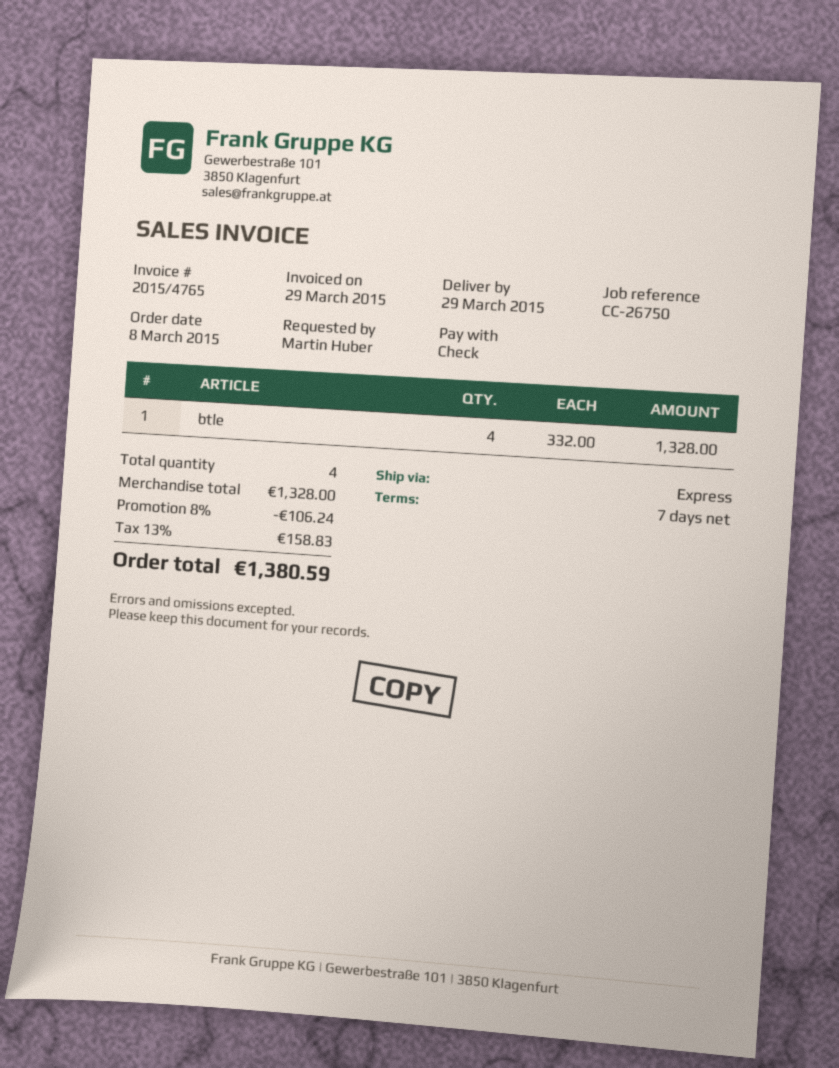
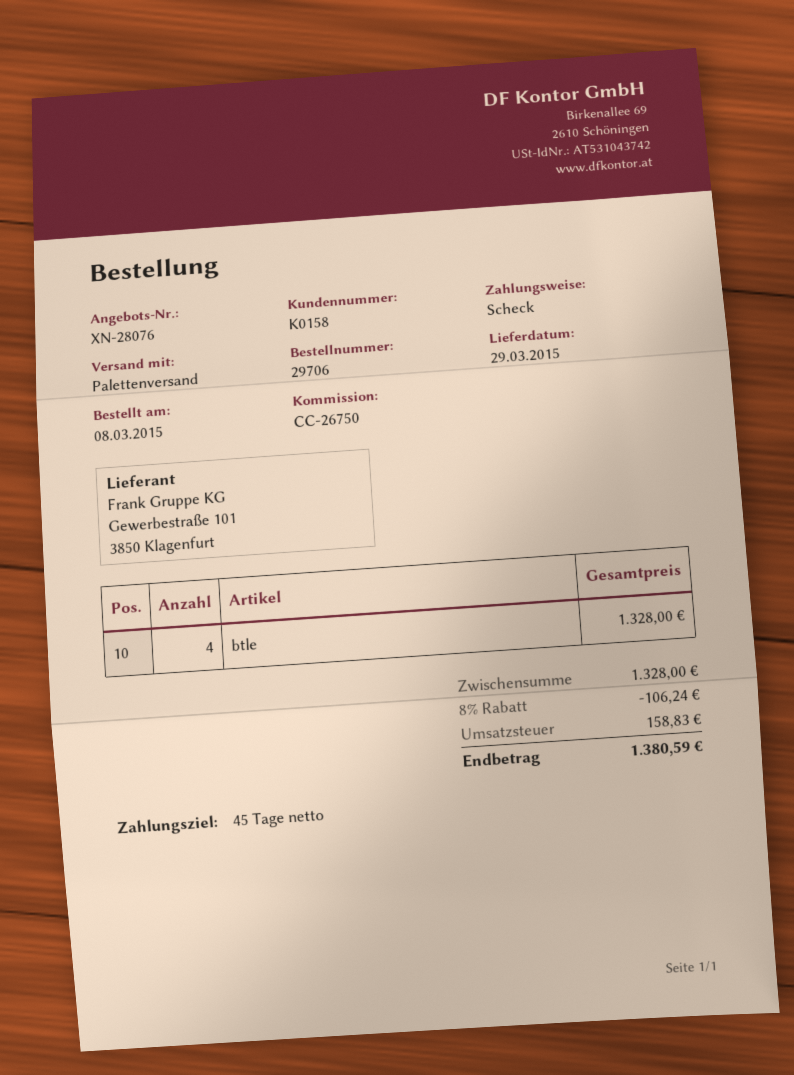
payment terms: 7 days -> 45 days
shipping method: express -> pallet freight

